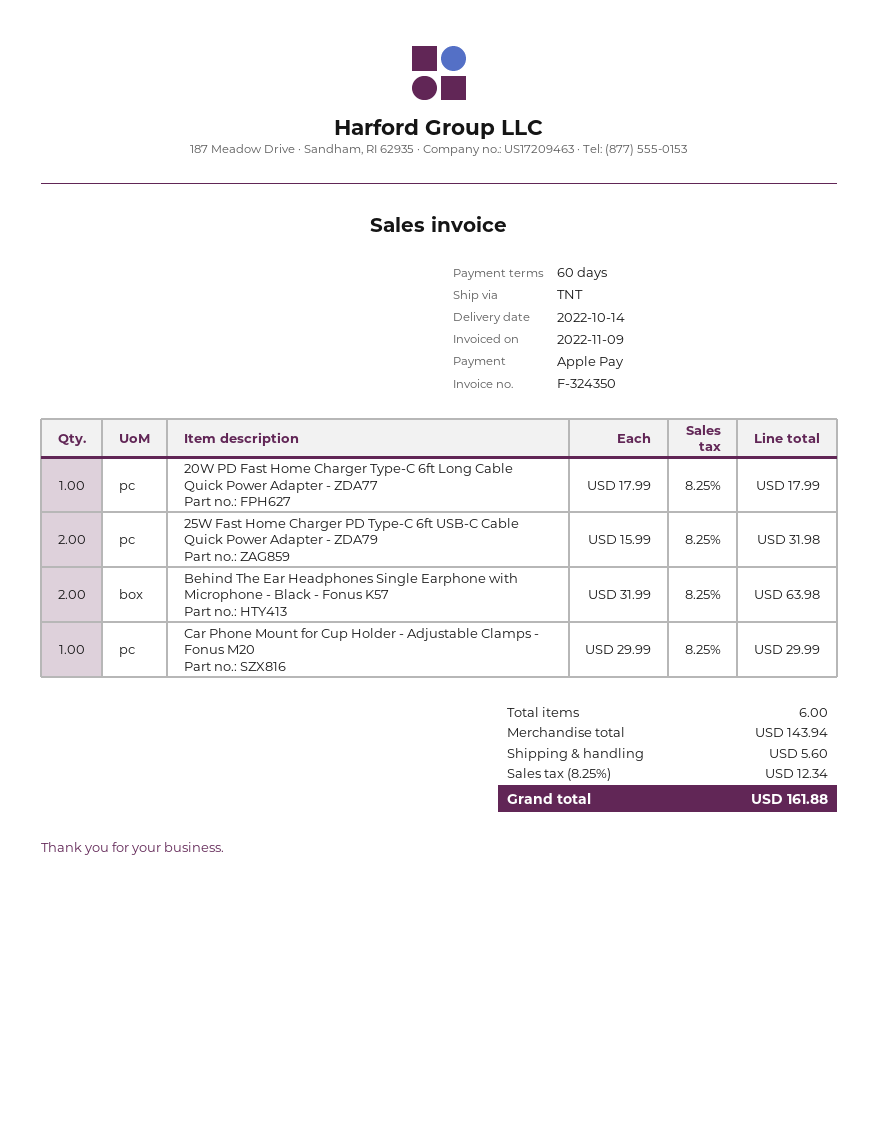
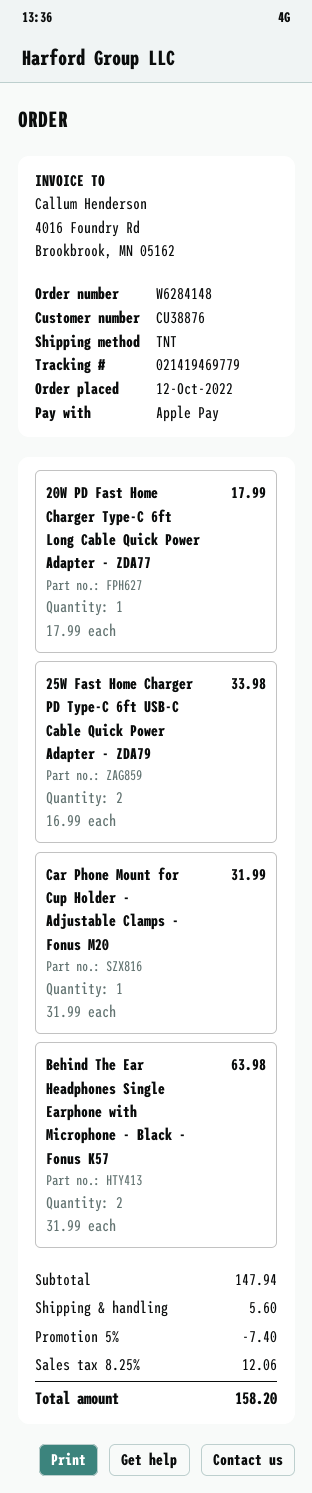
25W Fast Home Charger PD Type-C 6ft USB-C Cable Quick Power Adapter - ZDA79: 2 x 15.99 = 31.98 -> 2 x 16.99 = 33.98
Car Phone Mount for Cup Holder - Adjustable Clamps - Fonus M20: 1 x 29.99 = 29.99 -> 1 x 31.99 = 31.99
subtotal: 143.94 -> 147.94
discount: none -> 5% = 7.40
tax: 8.25% = 12.34 -> 8.25% = 12.06
total: 161.88 -> 158.20

